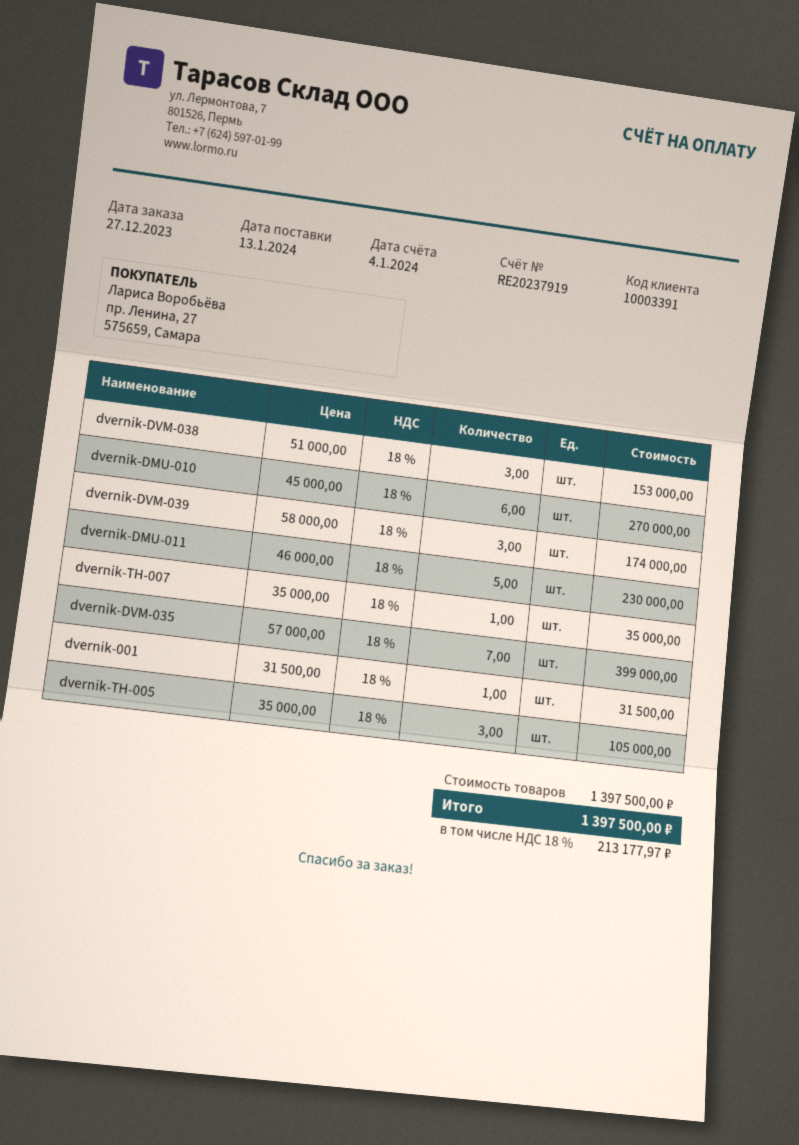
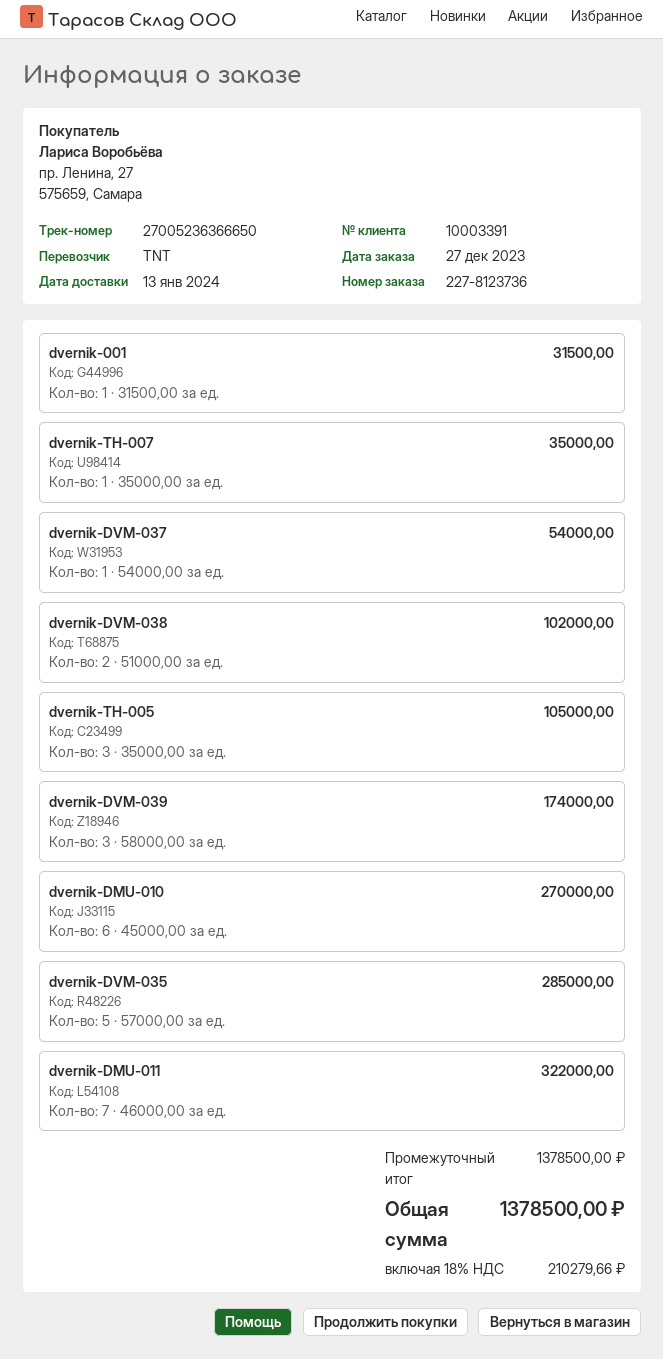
dvernik-DVM-038: 3 x 51000.00 = 153000.00 -> 2 x 51000.00 = 102000.00
dvernik-DMU-011: 5 x 46000.00 = 230000.00 -> 7 x 46000.00 = 322000.00
dvernik-DVM-035: 7 x 57000.00 = 399000.00 -> 5 x 57000.00 = 285000.00
dvernik-DVM-037: none -> 1 x 54000.00 = 54000.00
subtotal: 1397500.00 -> 1378500.00
tax: 18% = 213177.97 -> 18% = 210279.66
total: 1397500.00 -> 1378500.00

